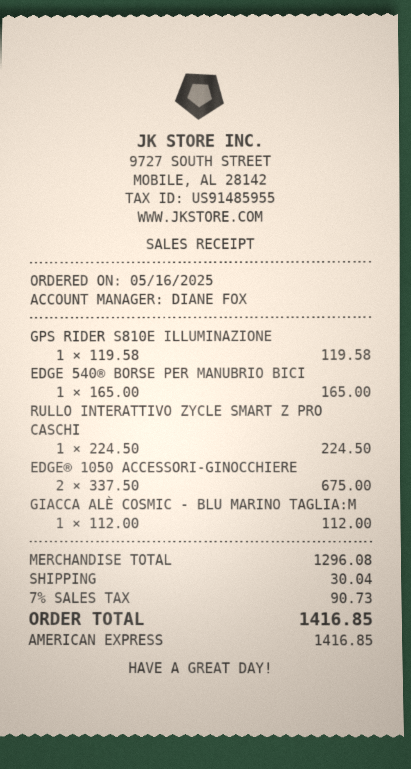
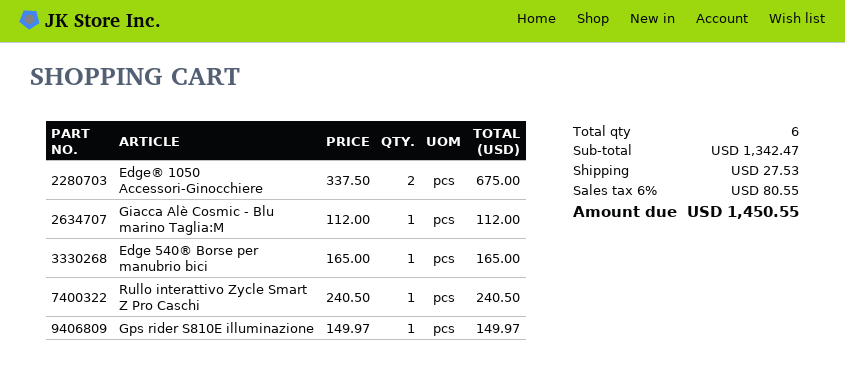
GPS RIDER S810E ILLUMINAZIONE: 1 x 119.58 = 119.58 -> 1 x 149.97 = 149.97
RULLO INTERATTIVO ZYCLE SMART Z PRO CASCHI: 1 x 224.50 = 224.50 -> 1 x 240.50 = 240.50
subtotal: 1296.08 -> 1342.47
shipping: 30.04 -> 27.53
tax: 7% = 90.73 -> 6% = 80.55
total: 1416.85 -> 1450.55

